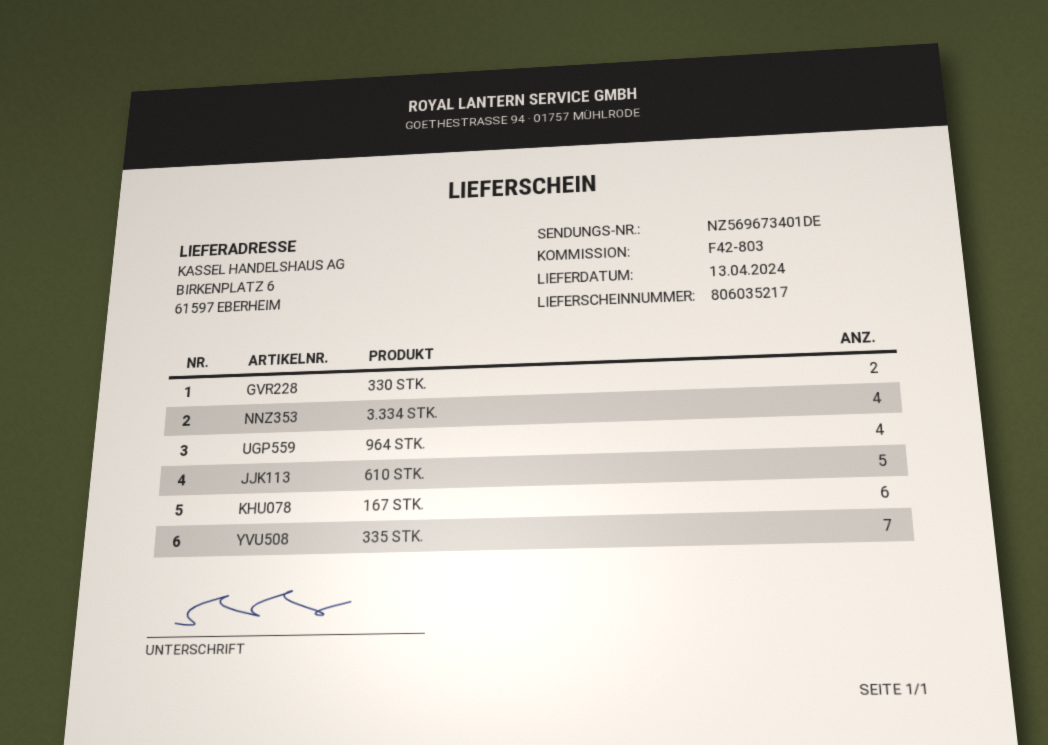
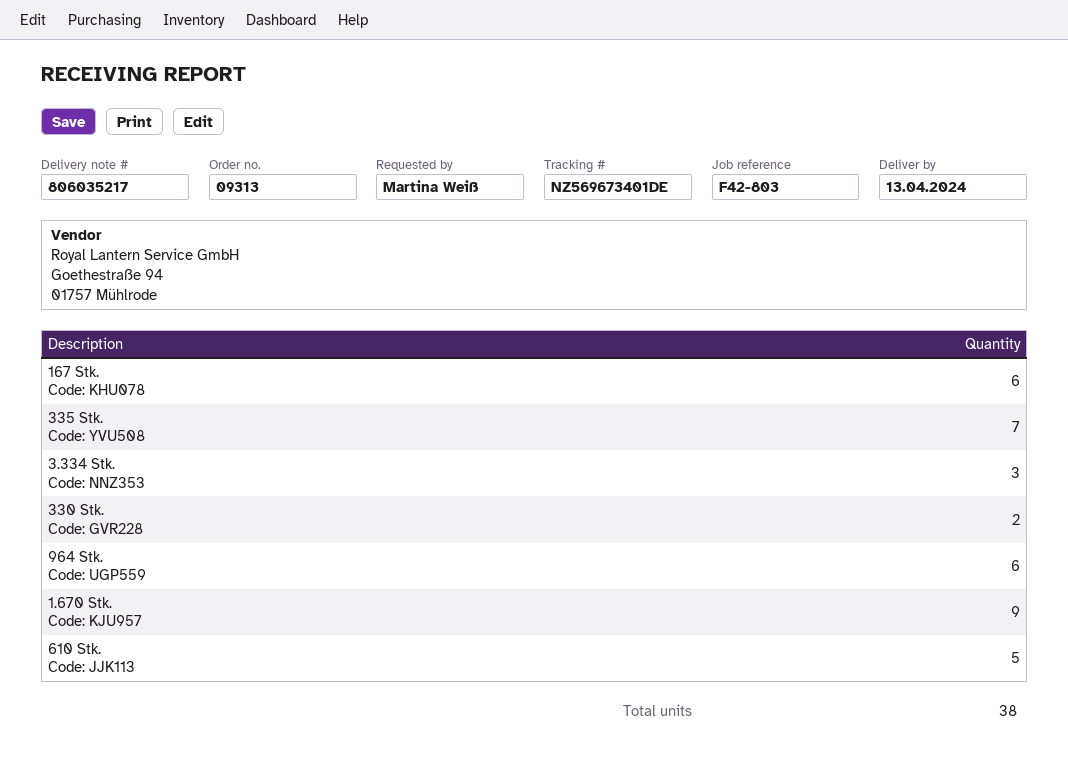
3.334 STK.: 4 -> 3
964 STK.: 4 -> 6
1.670 Stk.: none -> 9

